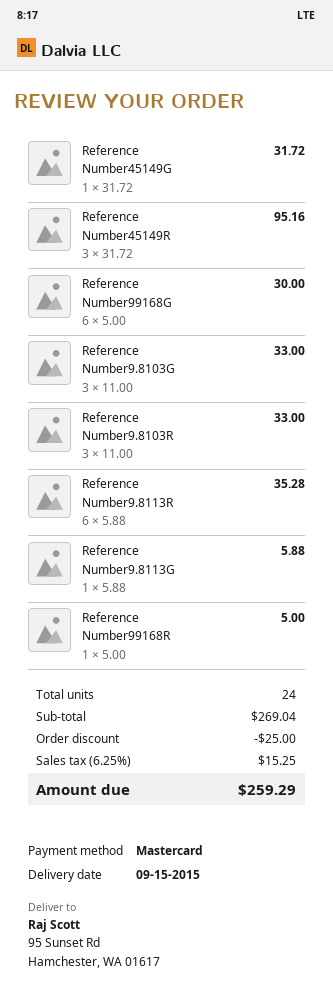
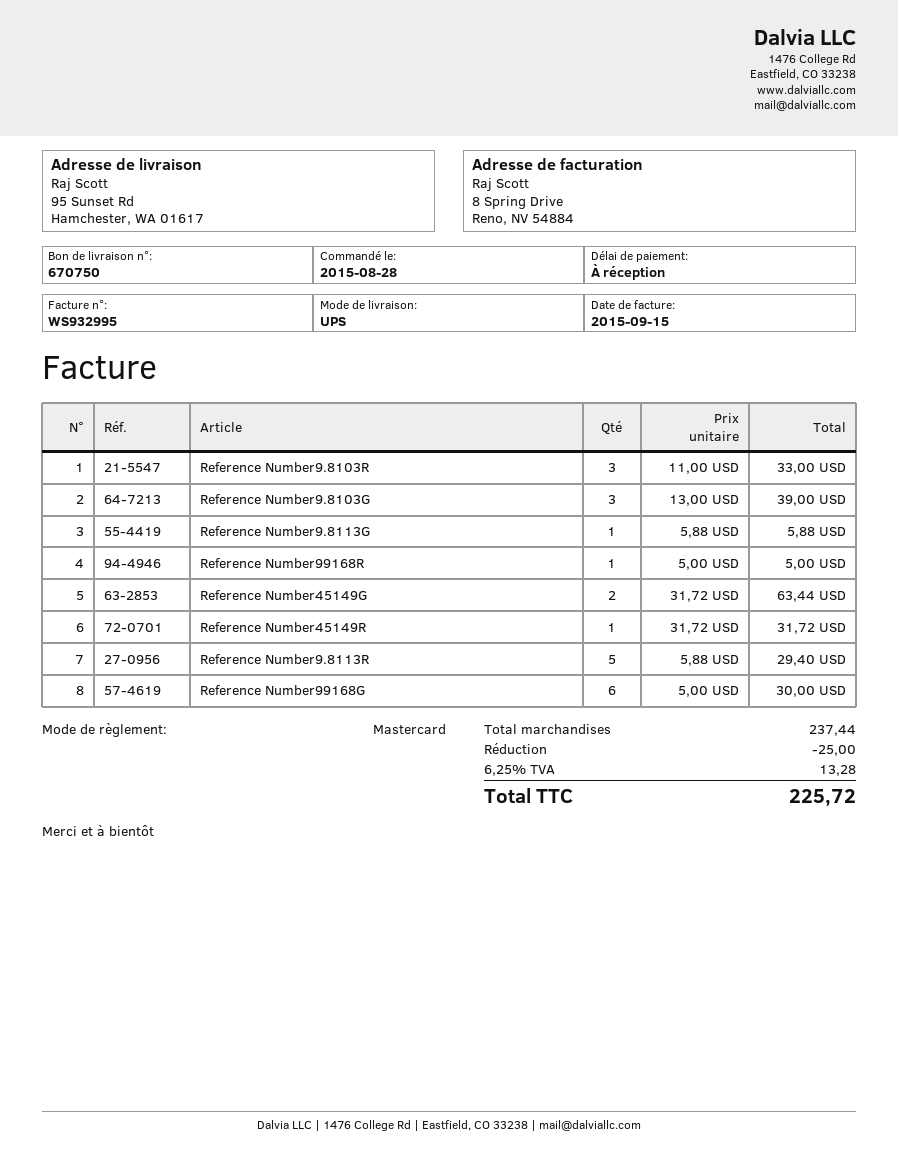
Reference Number45149G: 1 x 31.72 = 31.72 -> 2 x 31.72 = 63.44
Reference Number45149R: 3 x 31.72 = 95.16 -> 1 x 31.72 = 31.72
Reference Number9.8103G: 3 x 11.00 = 33.00 -> 3 x 13.00 = 39.00
Reference Number9.8113R: 6 x 5.88 = 35.28 -> 5 x 5.88 = 29.40
subtotal: 269.04 -> 237.44
tax: 6.25% = 15.25 -> 6.25% = 13.28
total: 259.29 -> 225.72

